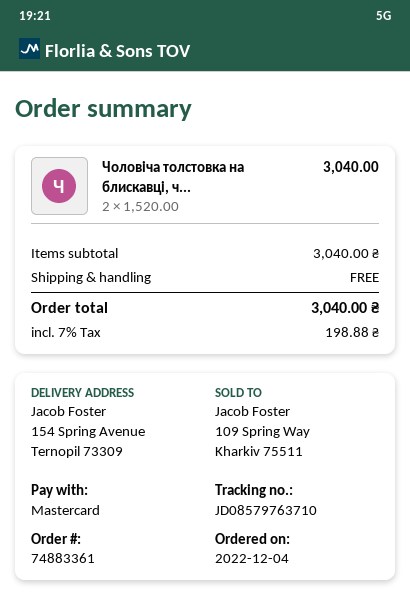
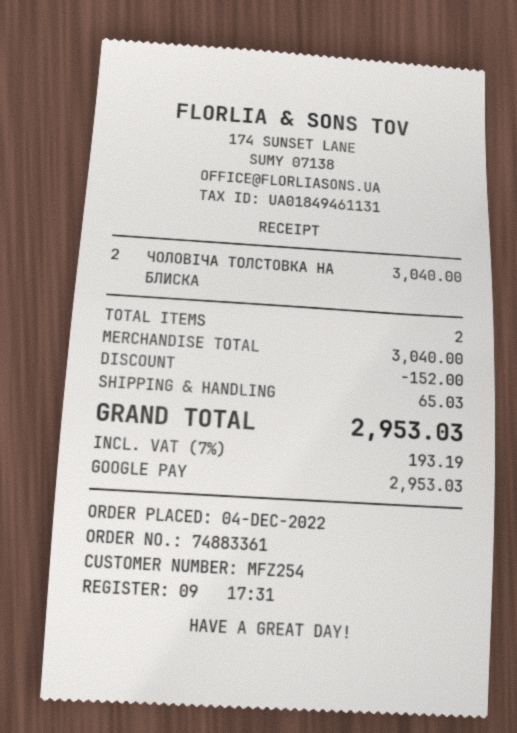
payment method: Mastercard -> Google Pay
discount: none -> 152.00
shipping: 0.00 -> 65.03
tax: 7% = 198.88 -> 7% = 193.19
total: 3040.00 -> 2953.03

